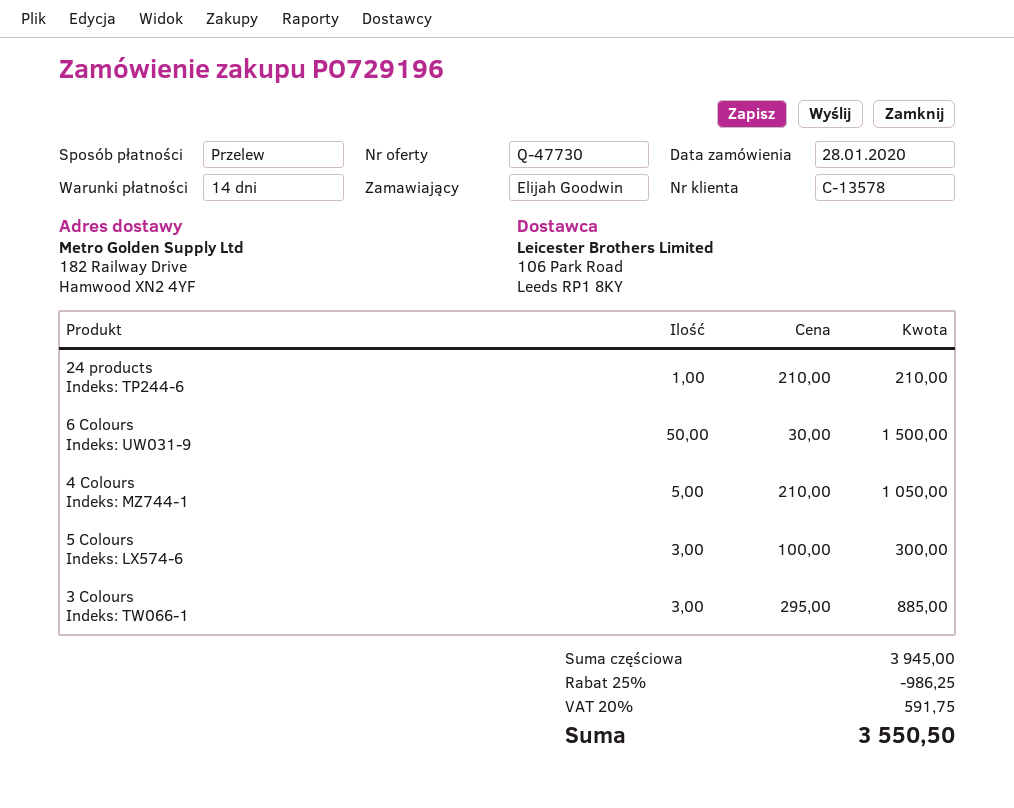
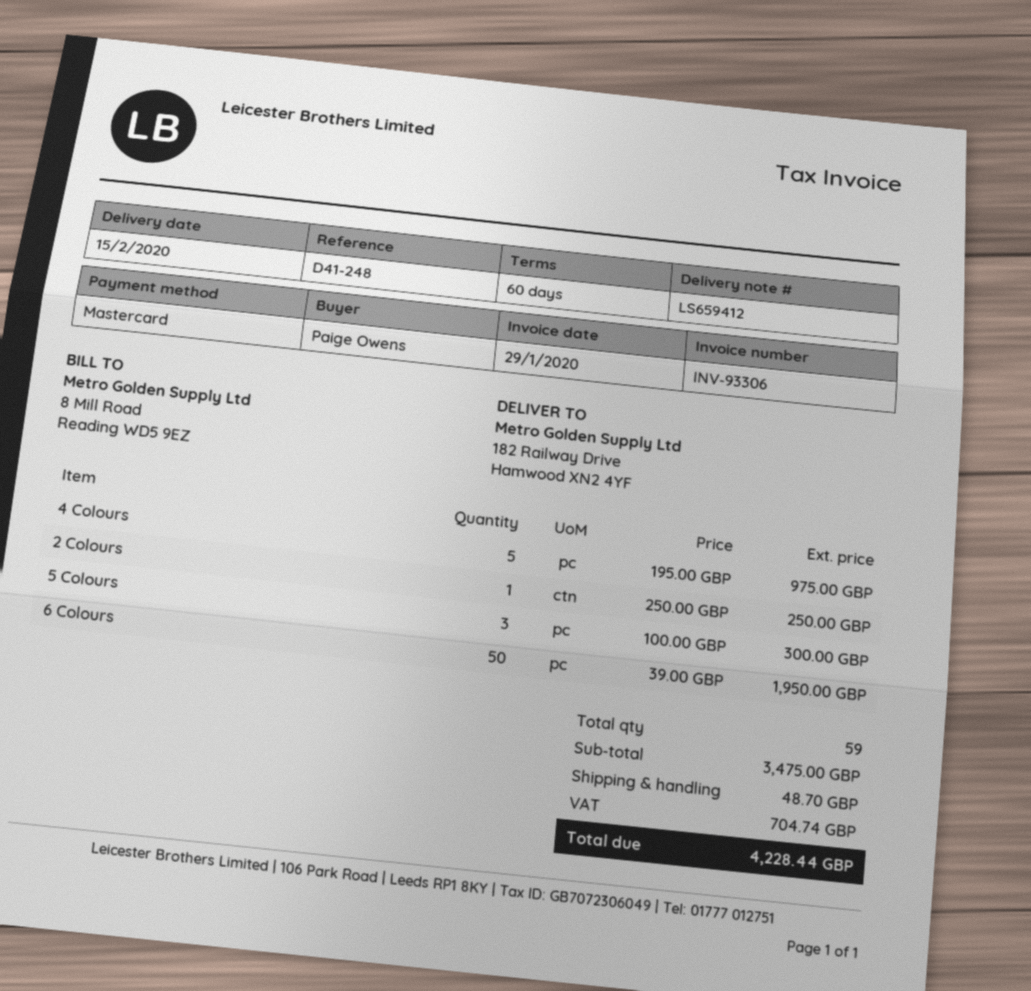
payment terms: 14 days -> 60 days
ordered by: Elijah Goodwin -> Paige Owens
payment method: bank transfer -> Mastercard
24 products: 1 x 210.00 = 210.00 -> none
6 Colours: 50 x 30.00 = 1500.00 -> 50 x 39.00 = 1950.00
4 Colours: 5 x 210.00 = 1050.00 -> 5 x 195.00 = 975.00
3 Colours: 3 x 295.00 = 885.00 -> none
2 Colours: none -> 1 x 250.00 = 250.00
subtotal: 3945.00 -> 3475.00
discount: 25% = 986.25 -> none
shipping: none -> 48.70
tax: 591.75 -> 704.74
total: 3550.50 -> 4228.44

